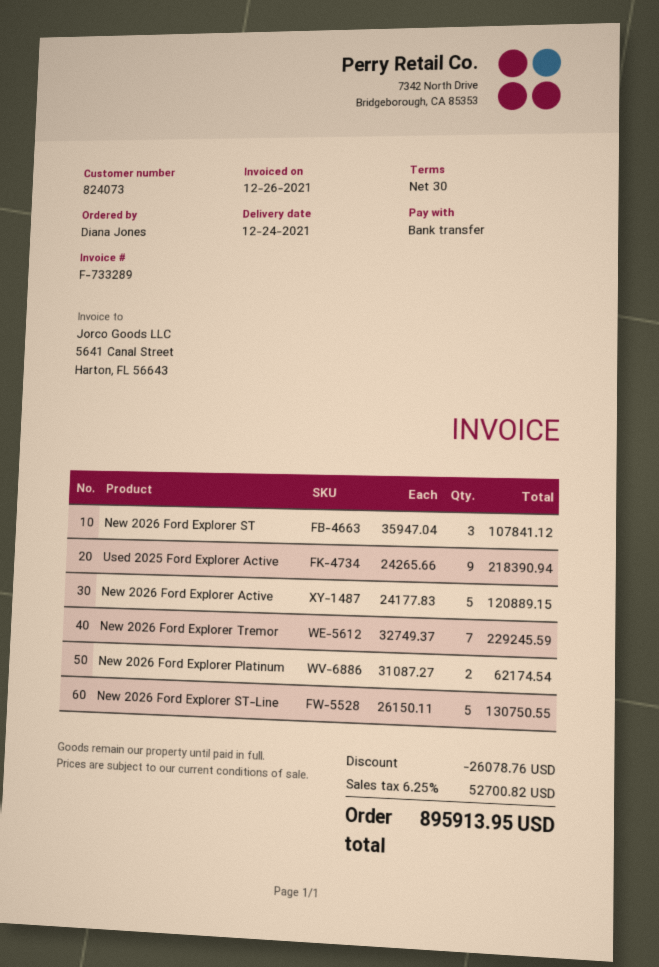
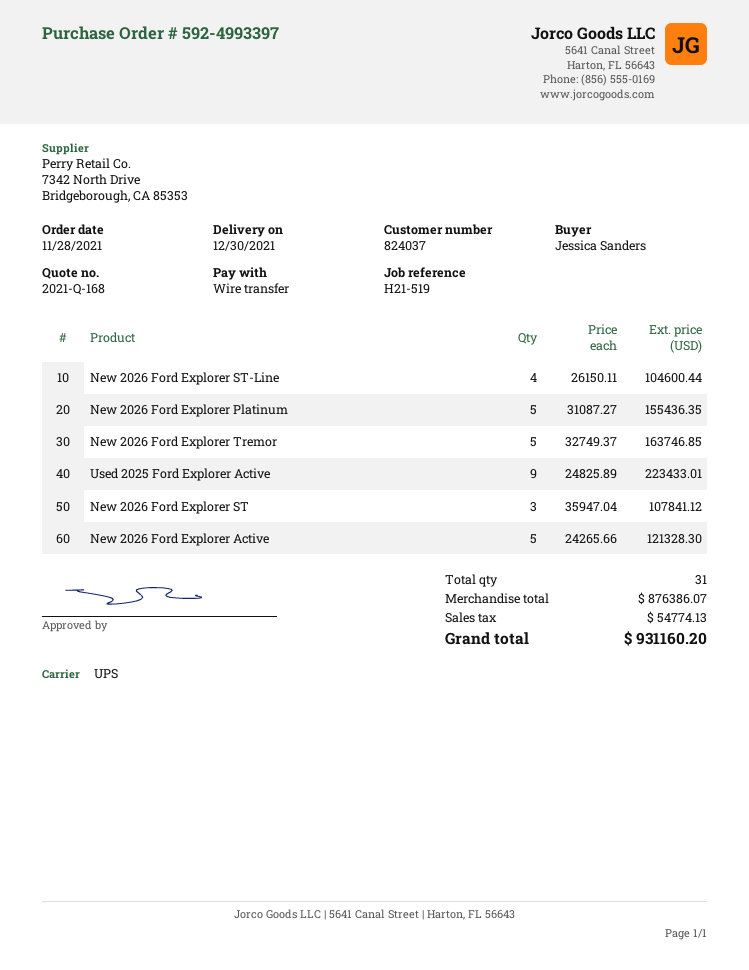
delivery date: 2021-12-24 -> 2021-12-30
customer number: 824073 -> 824037
ordered by: Diana Jones -> Jessica Sanders
Used 2025 Ford Explorer Active: 9 x 24265.66 = 218390.94 -> 9 x 24825.89 = 223433.01
New 2026 Ford Explorer Active: 5 x 24177.83 = 120889.15 -> 5 x 24265.66 = 121328.30
New 2026 Ford Explorer Tremor: 7 x 32749.37 = 229245.59 -> 5 x 32749.37 = 163746.85
New 2026 Ford Explorer Platinum: 2 x 31087.27 = 62174.54 -> 5 x 31087.27 = 155436.35
New 2026 Ford Explorer ST-Line: 5 x 26150.11 = 130750.55 -> 4 x 26150.11 = 104600.44
discount: 26078.76 -> none
tax: 52700.82 -> 54774.13
total: 895913.95 -> 931160.20

